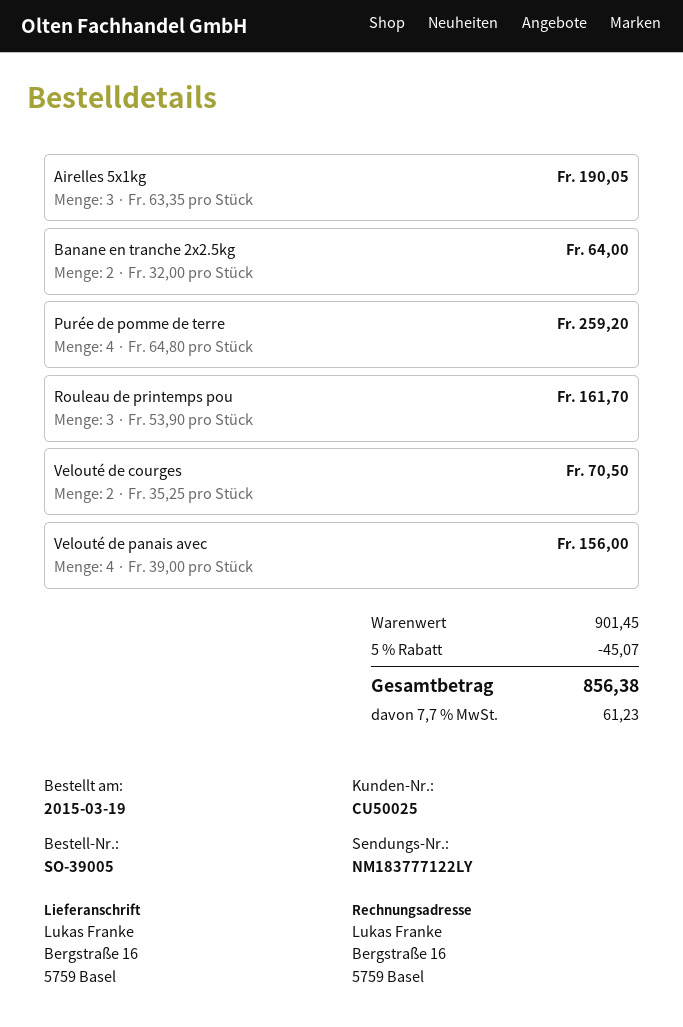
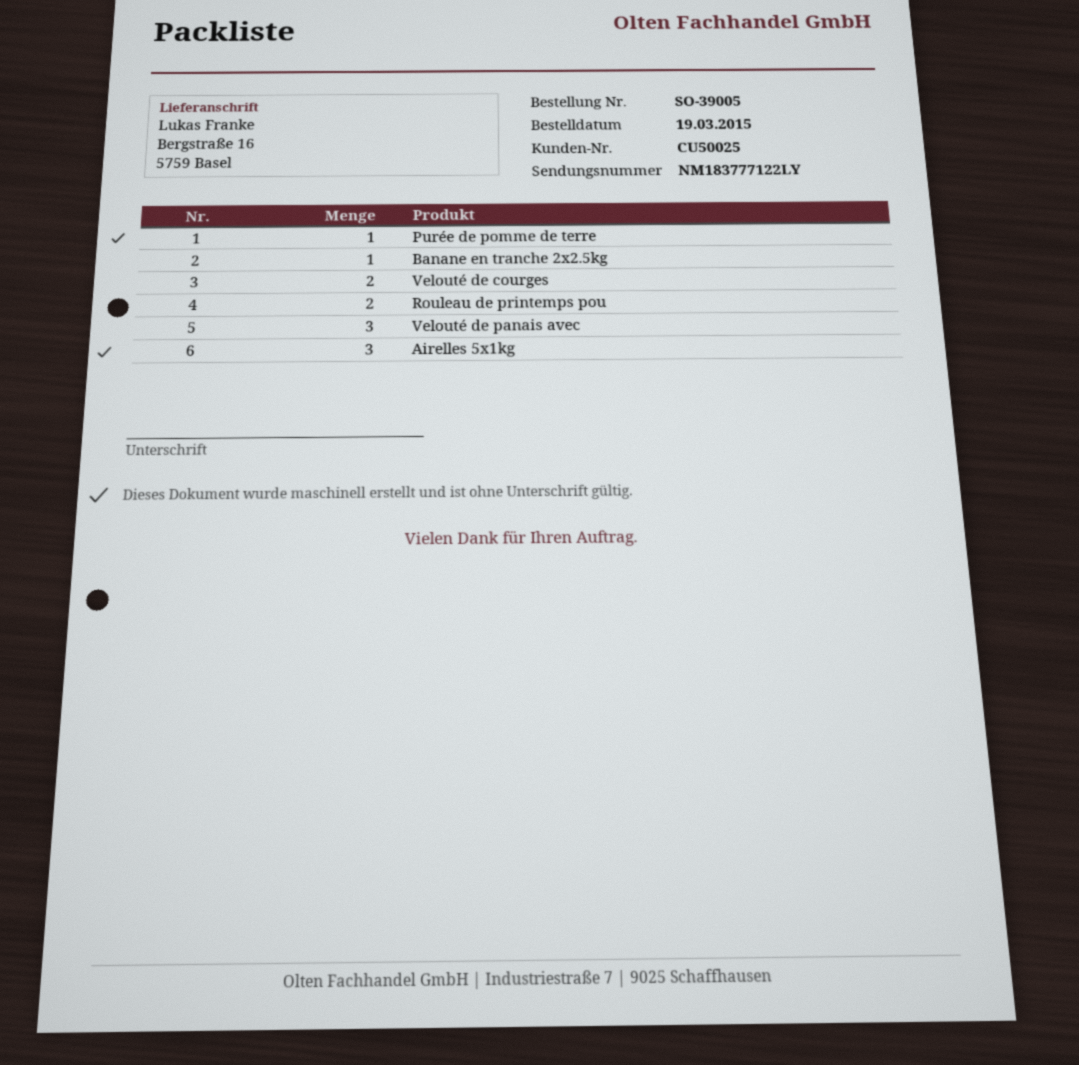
Banane en tranche 2x2.5kg: 2 -> 1
Purée de pomme de terre: 4 -> 1
Rouleau de printemps pou: 3 -> 2
Velouté de panais avec: 4 -> 3

